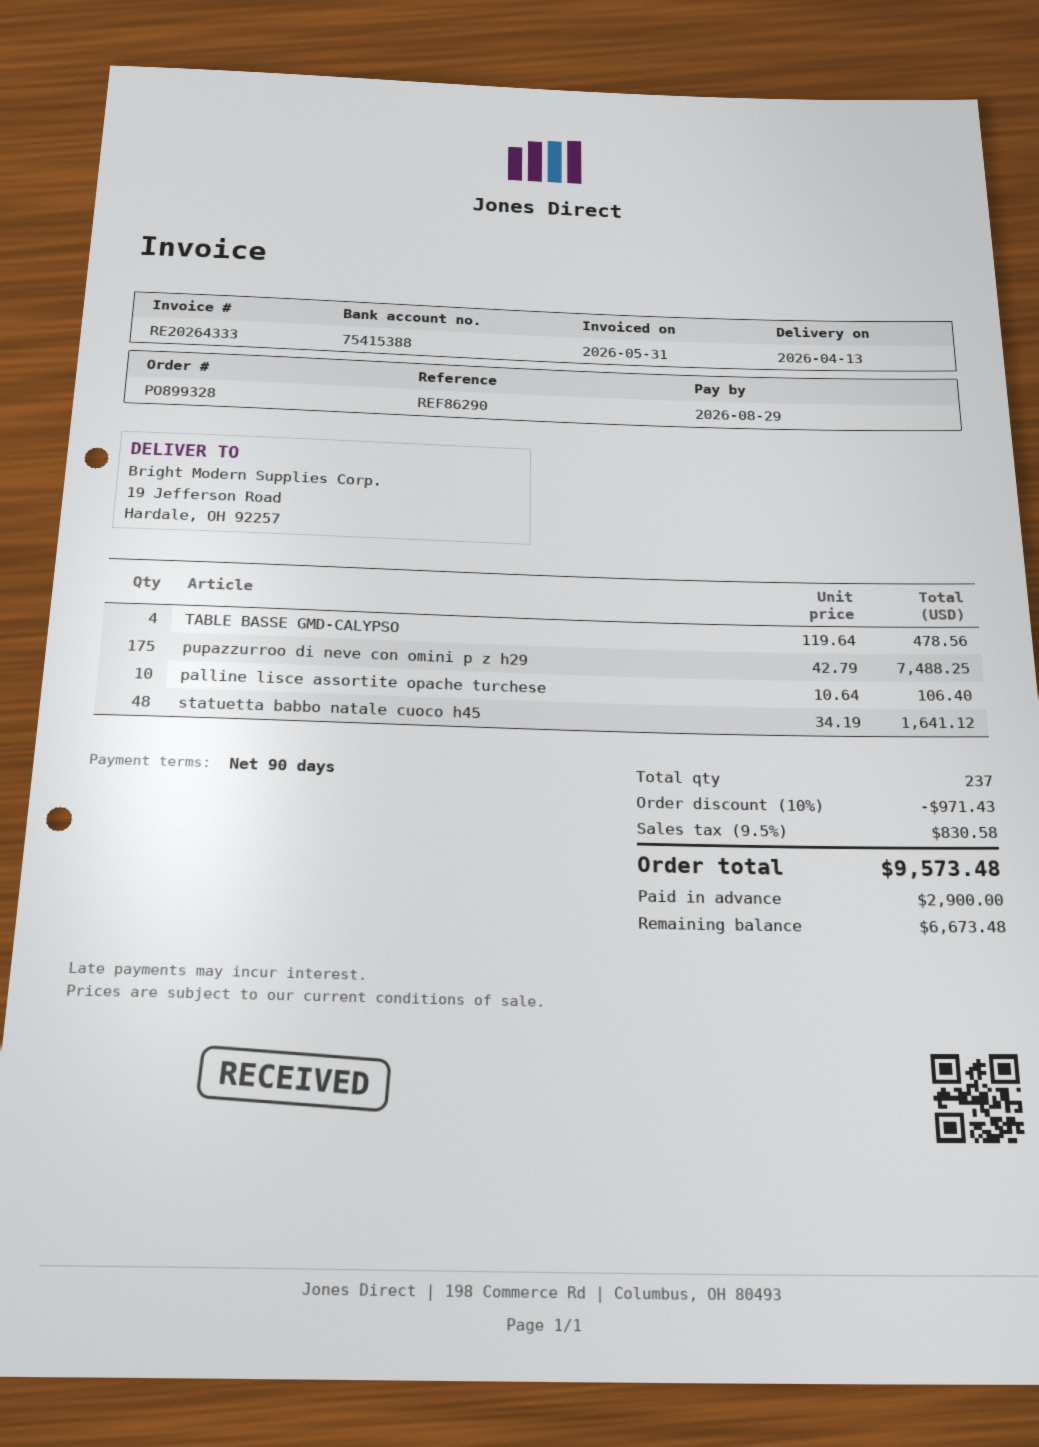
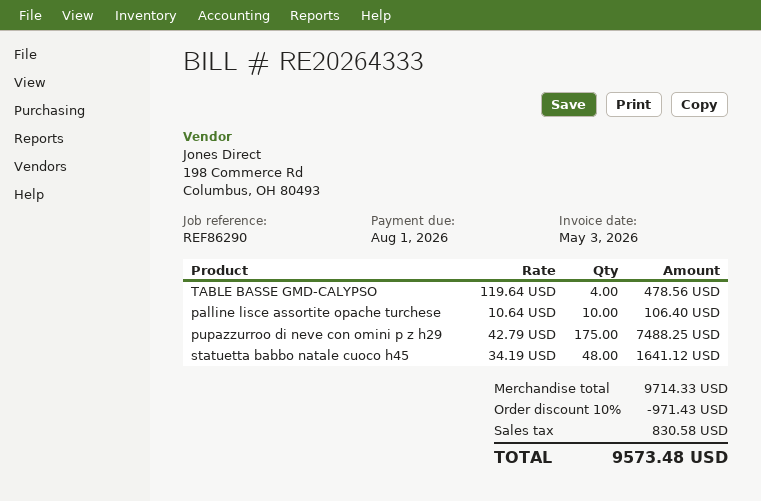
invoice date: 2026-05-31 -> 2026-05-03
due date: 2026-08-29 -> 2026-08-01

